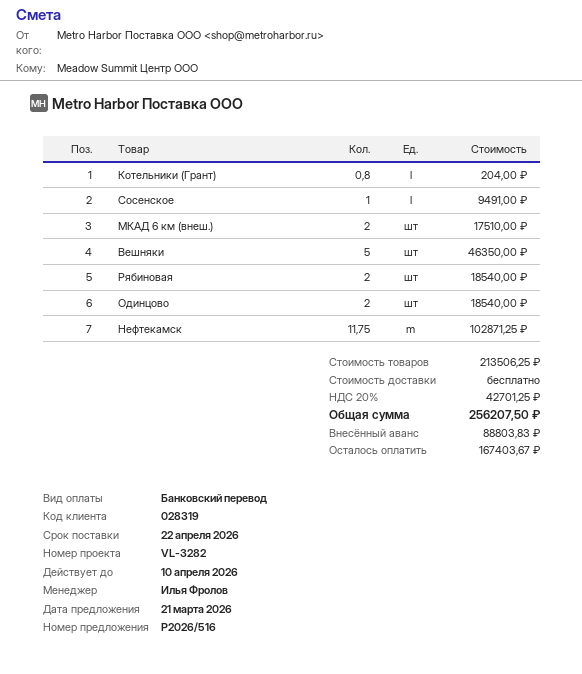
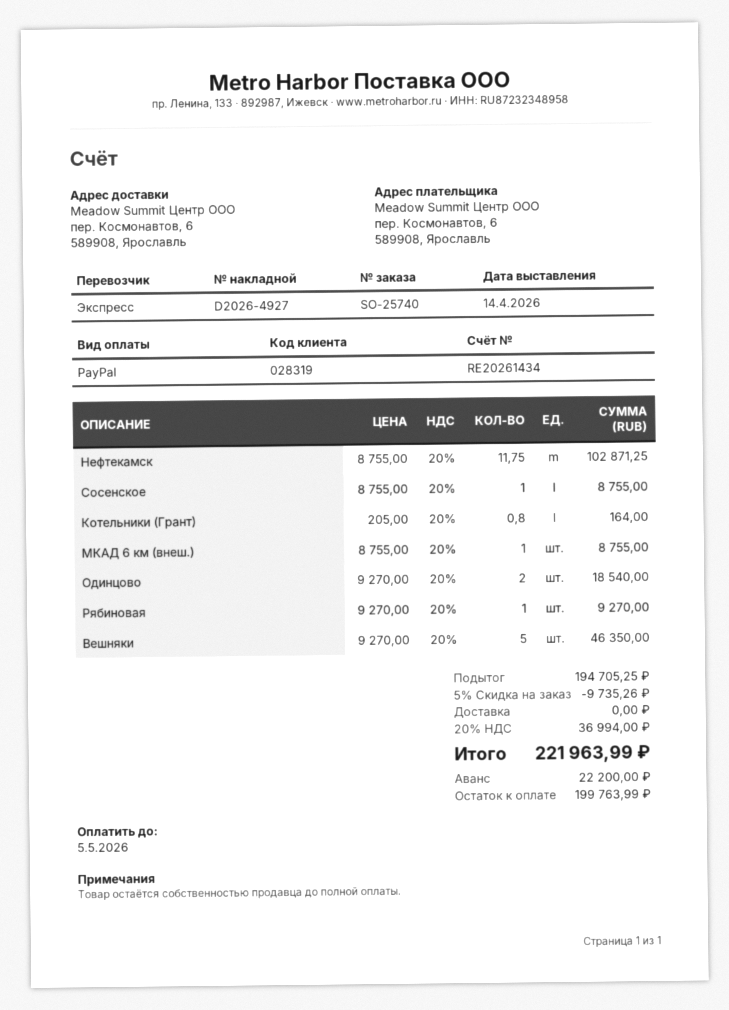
payment method: bank transfer -> PayPal
Котельники (Грант): 0.8 for 204.00 -> 0.8 for 164.00
Сосенское: 1 for 9491.00 -> 1 for 8755.00
МКАД 6 км (внеш.): 2 for 17510.00 -> 1 for 8755.00
Рябиновая: 2 for 18540.00 -> 1 for 9270.00
subtotal: 213506.25 -> 194705.25
discount: none -> 5% = 9735.26
tax: 20% = 42701.25 -> 20% = 36994.00
total: 256207.50 -> 221963.99
deposit: 88803.83 -> 22200.00
balance: 167403.67 -> 199763.99

